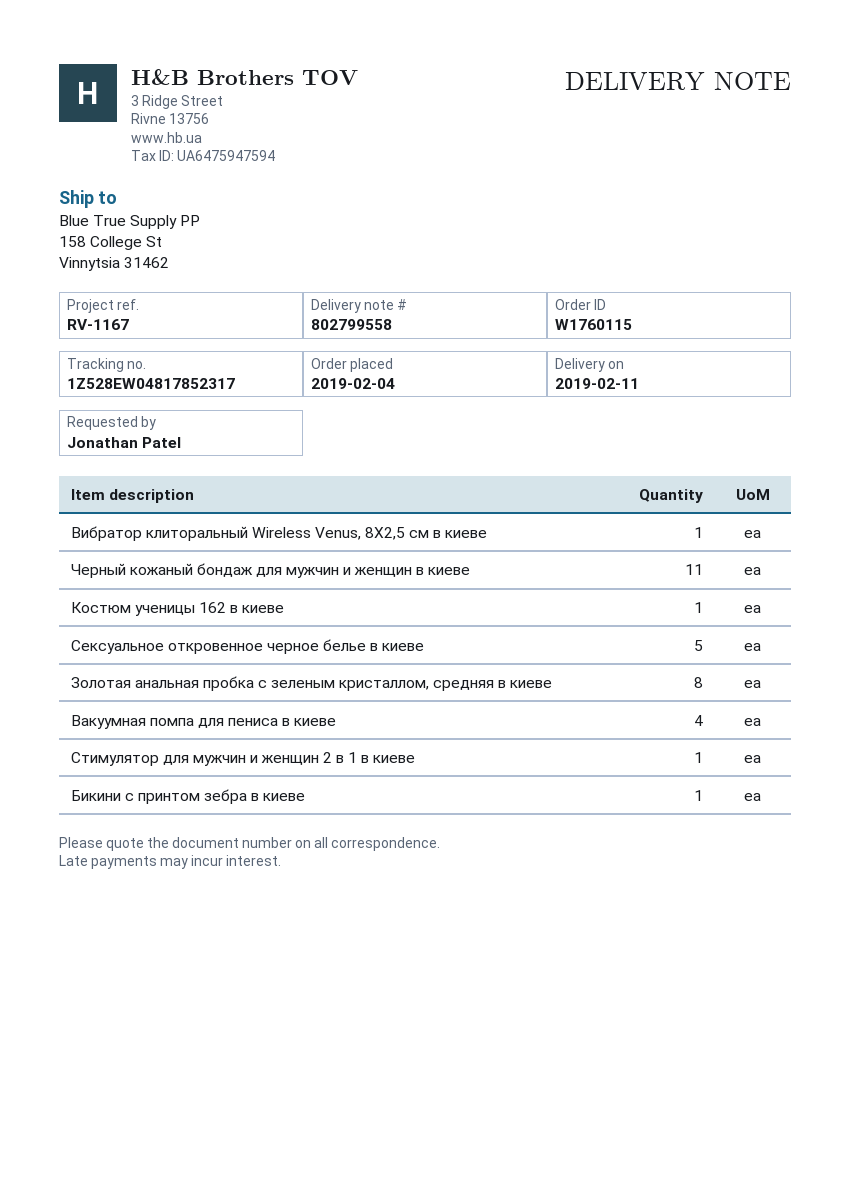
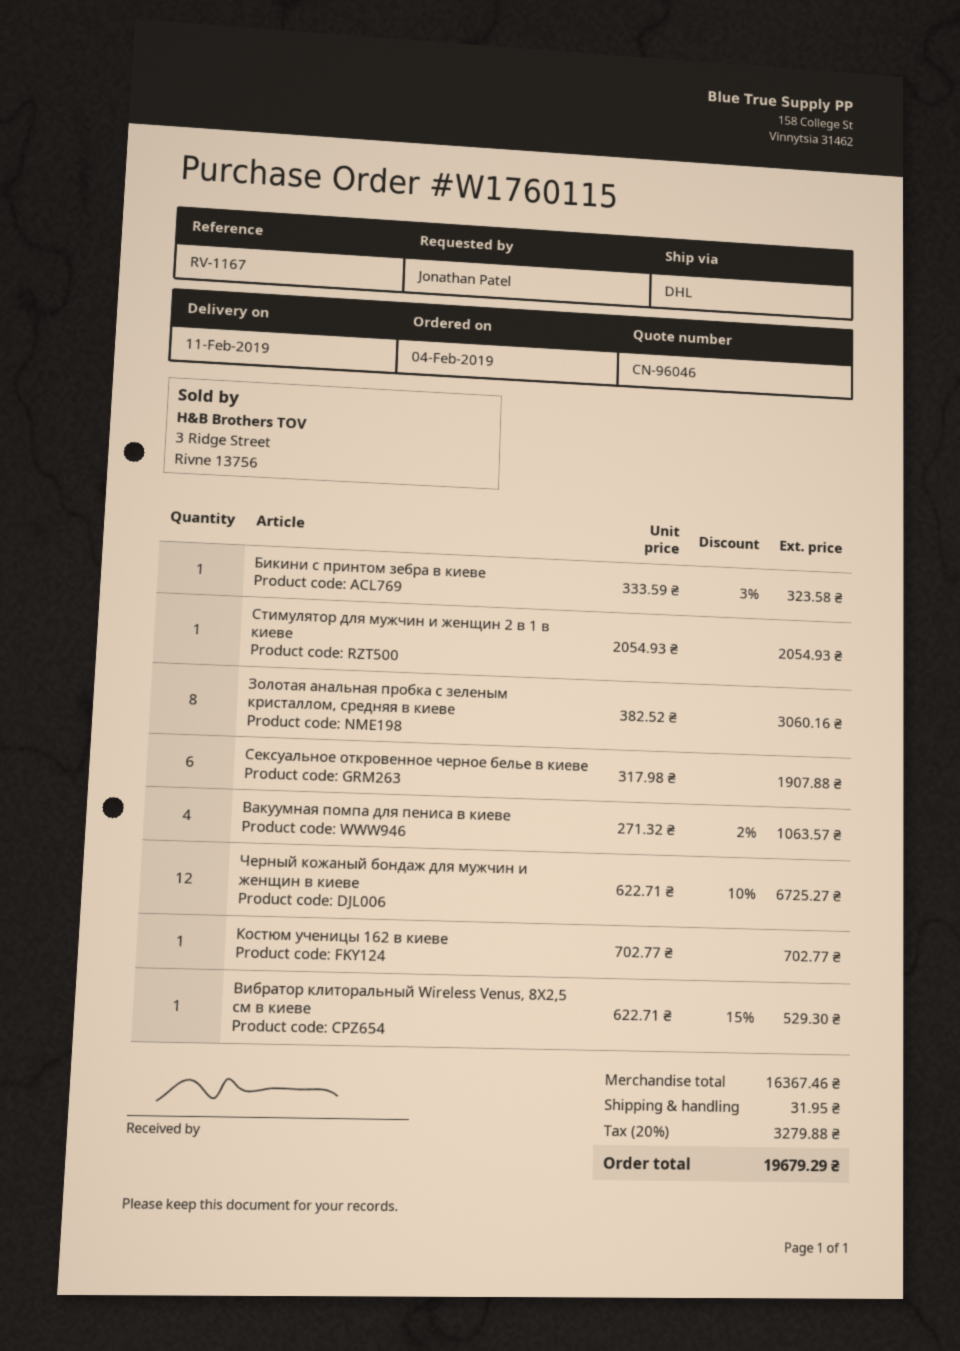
Черный кожаный бондаж для мужчин и женщин в киеве: 11 -> 12
Сексуальное откровенное черное белье в киеве: 5 -> 6

